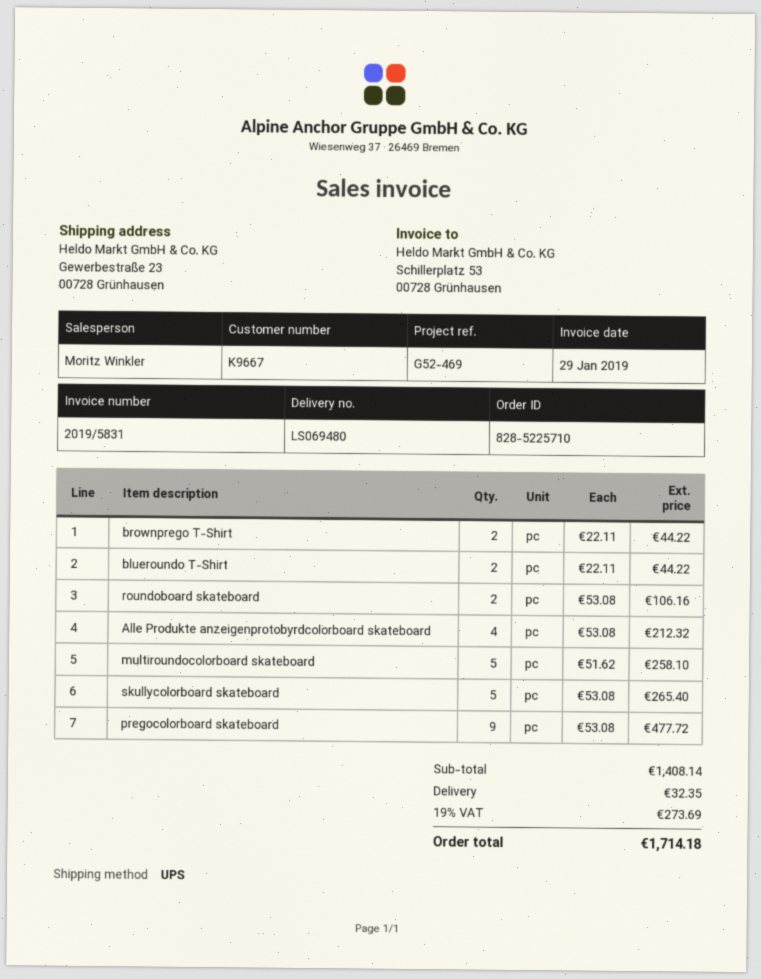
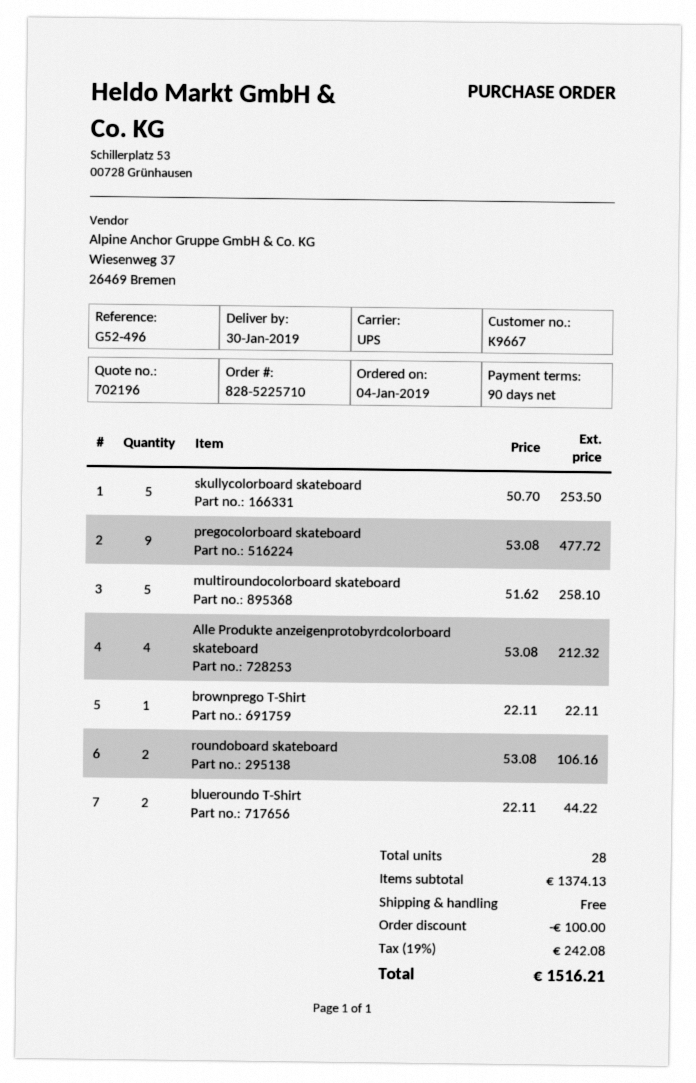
reference: G52-469 -> G52-496
brownprego T-Shirt: 2 x 22.11 = 44.22 -> 1 x 22.11 = 22.11
skullycolorboard skateboard: 5 x 53.08 = 265.40 -> 5 x 50.70 = 253.50
subtotal: 1408.14 -> 1374.13
discount: none -> 100.00
shipping: 32.35 -> 0.00
tax: 19% = 273.69 -> 19% = 242.08
total: 1714.18 -> 1516.21

